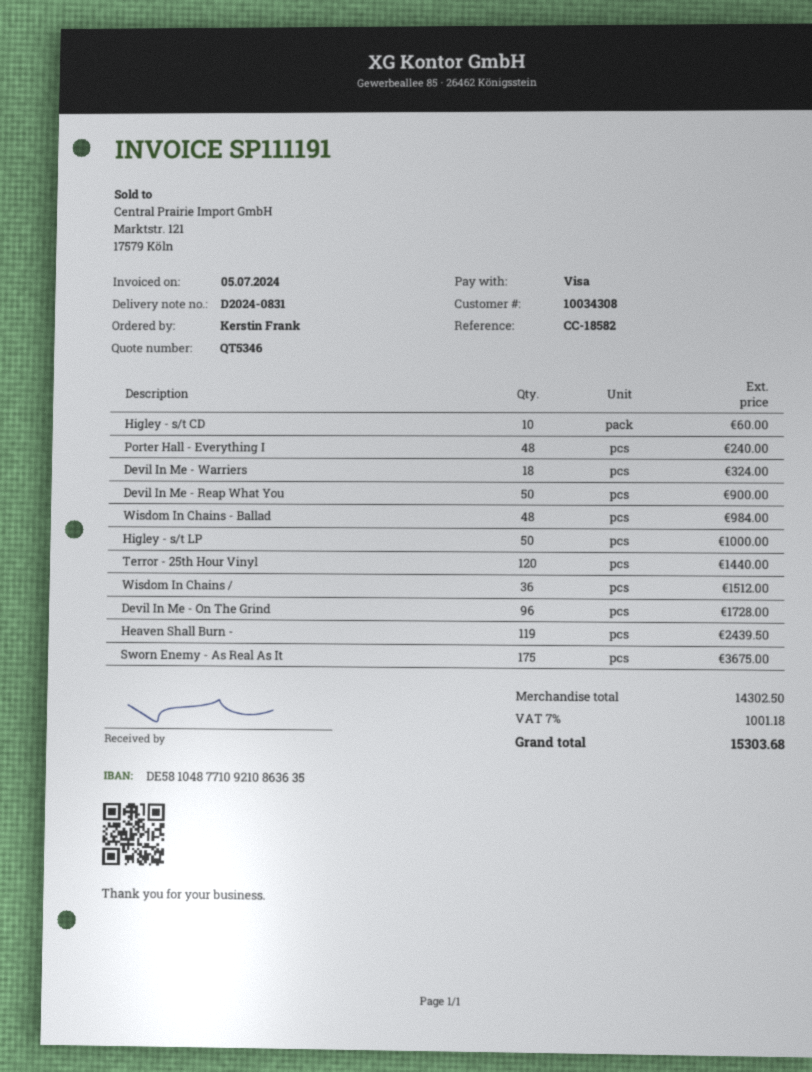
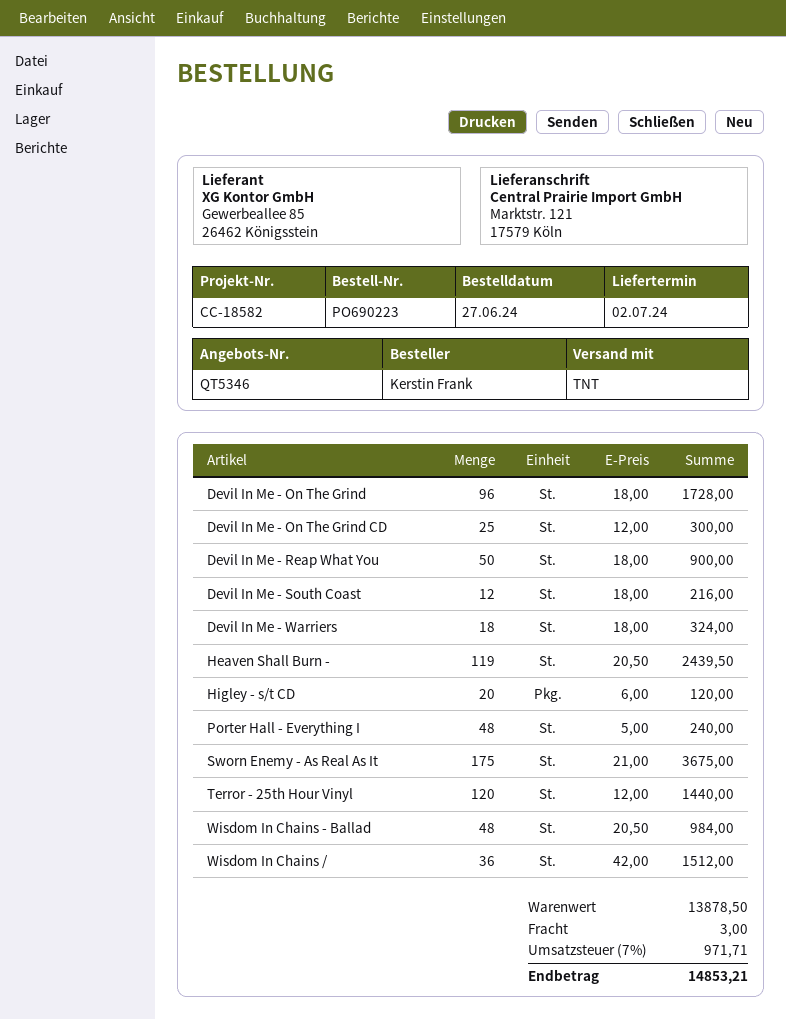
Higley - s/t CD: 10 for 60.00 -> 20 for 120.00
Higley - s/t LP: 50 for 1000.00 -> none
Devil In Me - On The Grind CD: none -> 25 for 300.00
Devil In Me - South Coast: none -> 12 for 216.00
subtotal: 14302.50 -> 13878.50
shipping: none -> 3.00
tax: 7% = 1001.18 -> 7% = 971.71
total: 15303.68 -> 14853.21

